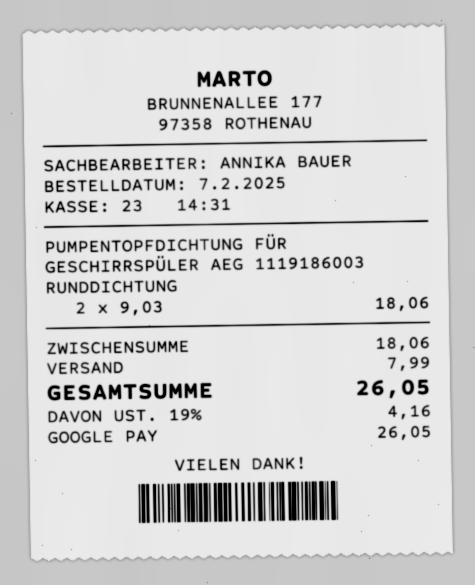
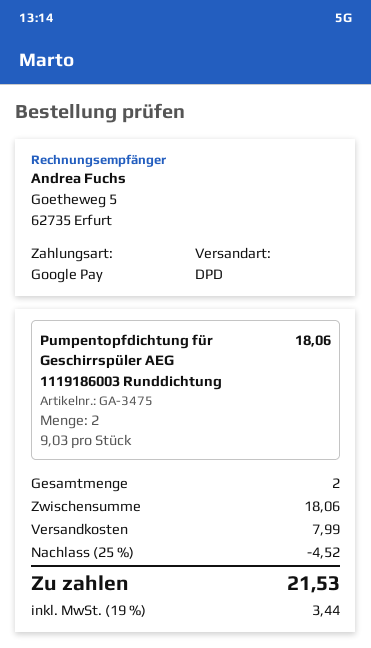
discount: none -> 25% = 4.52
tax: 19% = 4.16 -> 19% = 3.44
total: 26.05 -> 21.53

